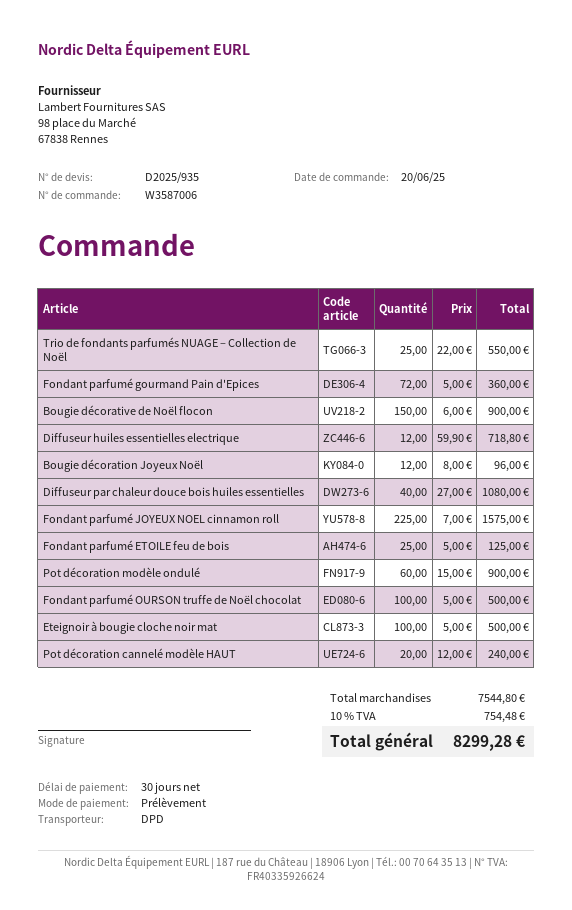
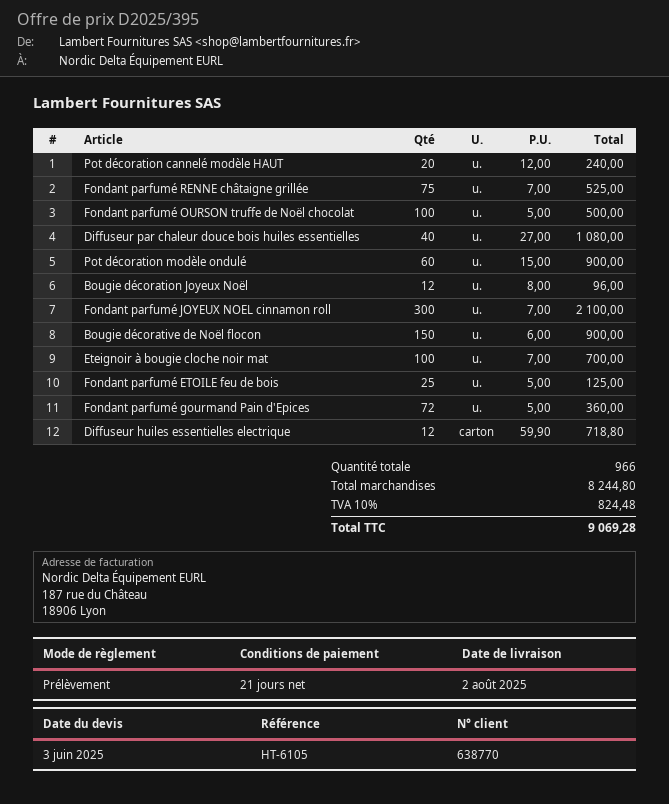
quote number: D2025/935 -> D2025/395
payment terms: 30 days -> 21 days
Trio de fondants parfumés NUAGE – Collection de Noël: 25 x 22.00 = 550.00 -> none
Fondant parfumé JOYEUX NOEL cinnamon roll: 225 x 7.00 = 1575.00 -> 300 x 7.00 = 2100.00
Eteignoir à bougie cloche noir mat: 100 x 5.00 = 500.00 -> 100 x 7.00 = 700.00
Fondant parfumé RENNE châtaigne grillée: none -> 75 x 7.00 = 525.00
subtotal: 7544.80 -> 8244.80
tax: 10% = 754.48 -> 10% = 824.48
total: 8299.28 -> 9069.28

